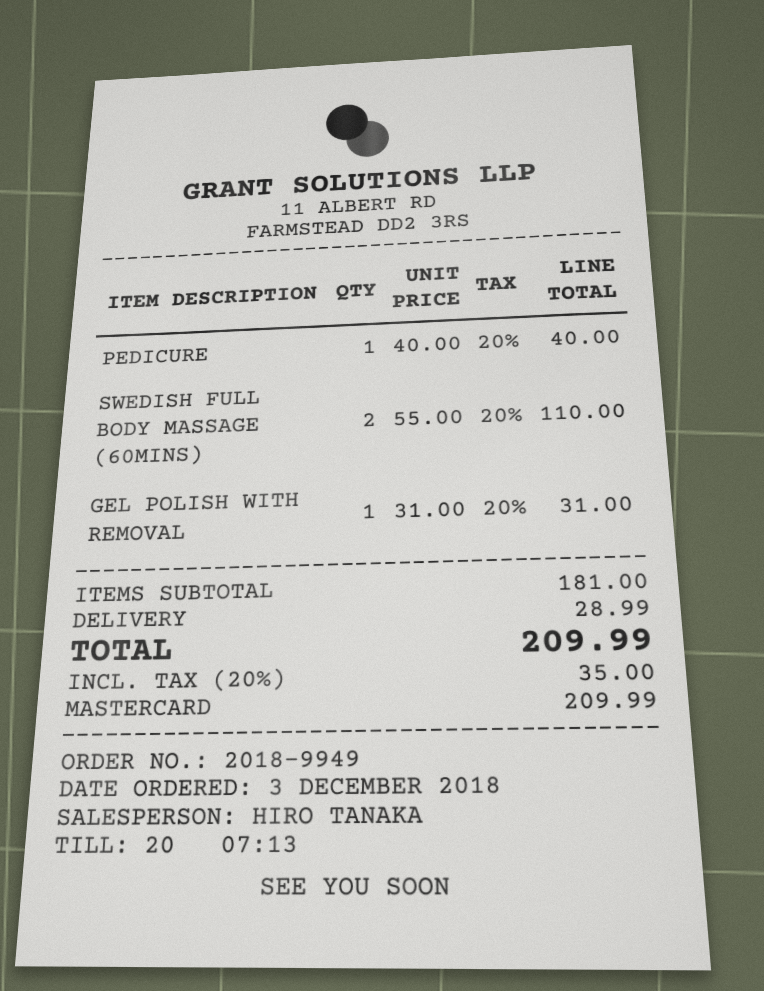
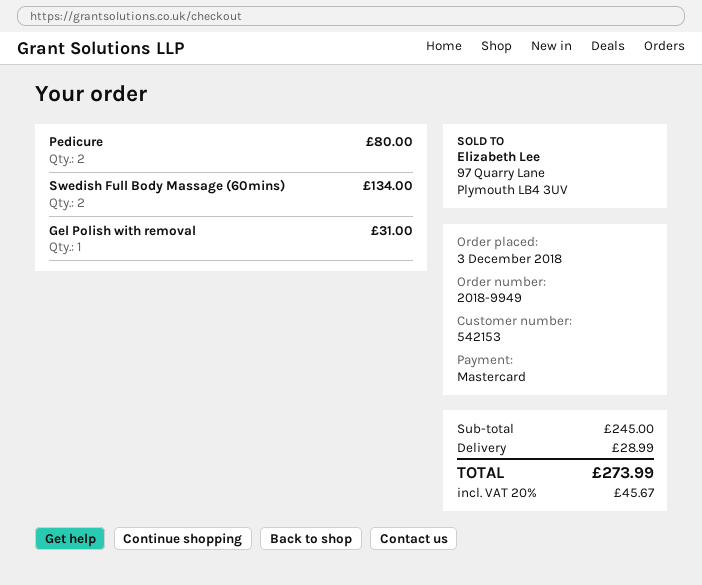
PEDICURE: 1 for 40.00 -> 2 for 80.00
SWEDISH FULL BODY MASSAGE (60MINS): 2 for 110.00 -> 2 for 134.00
subtotal: 181.00 -> 245.00
tax: 20% = 35.00 -> 20% = 45.67
total: 209.99 -> 273.99

